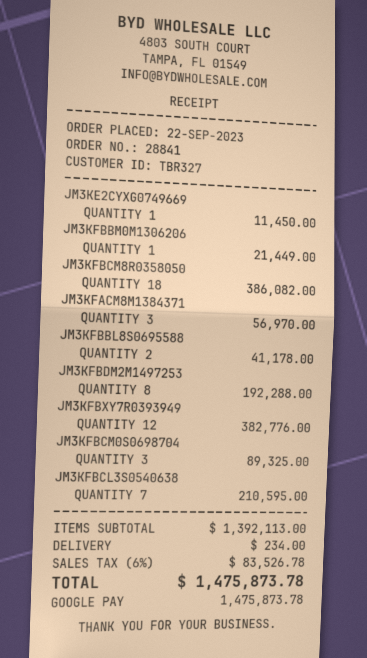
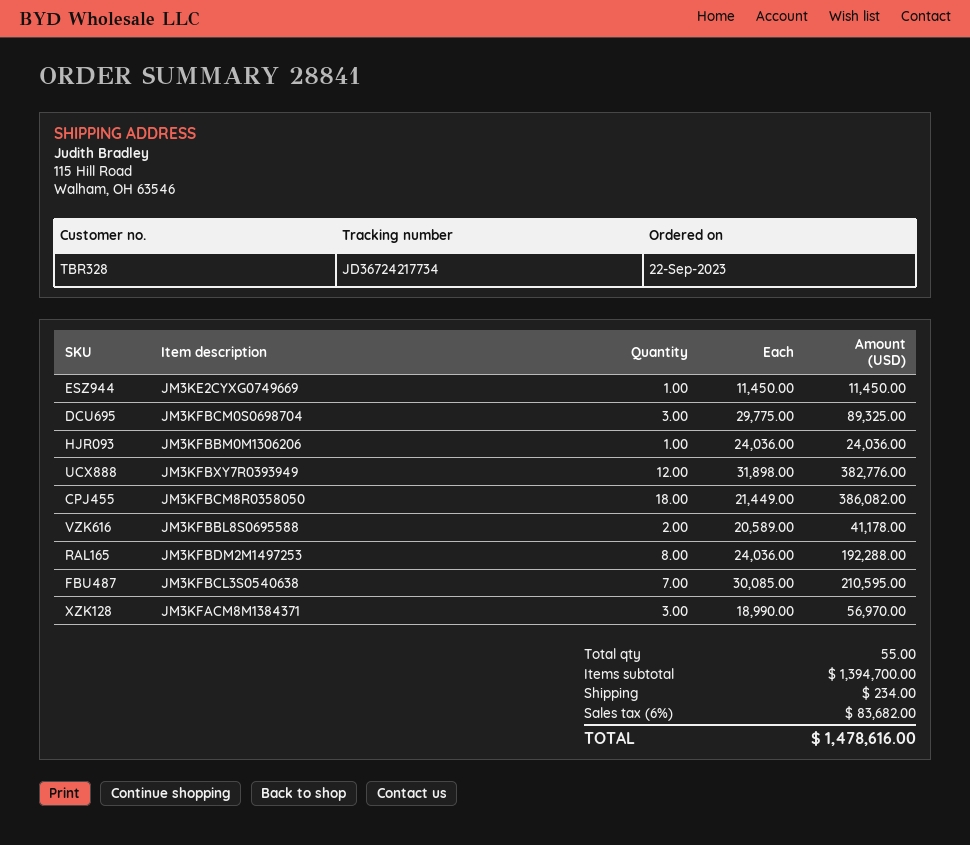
customer number: TBR327 -> TBR328
JM3KFBBM0M1306206: 1 for 21449.00 -> 1 for 24036.00
subtotal: 1392113.00 -> 1394700.00
tax: 6% = 83526.78 -> 6% = 83682.00
total: 1475873.78 -> 1478616.00

